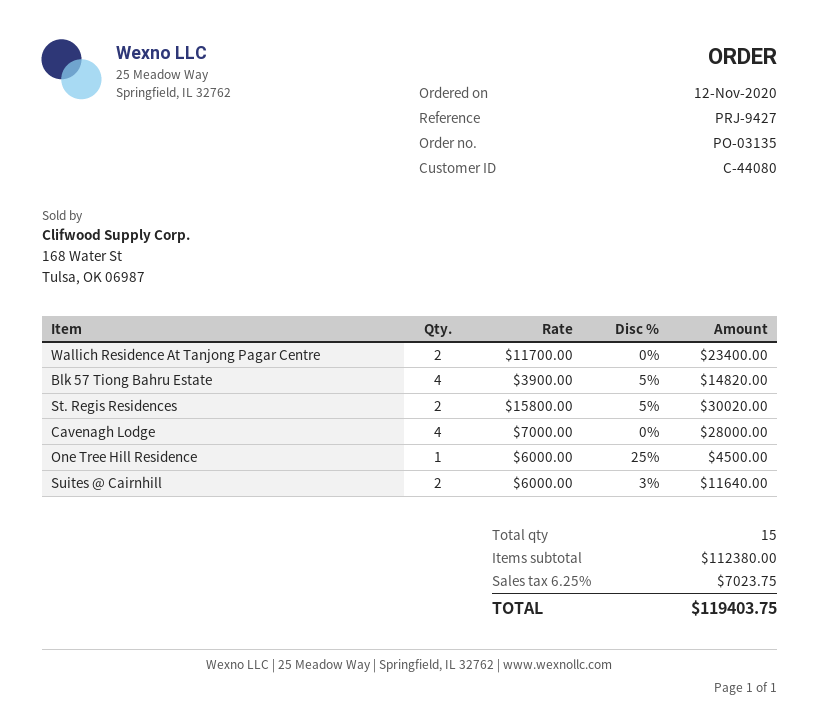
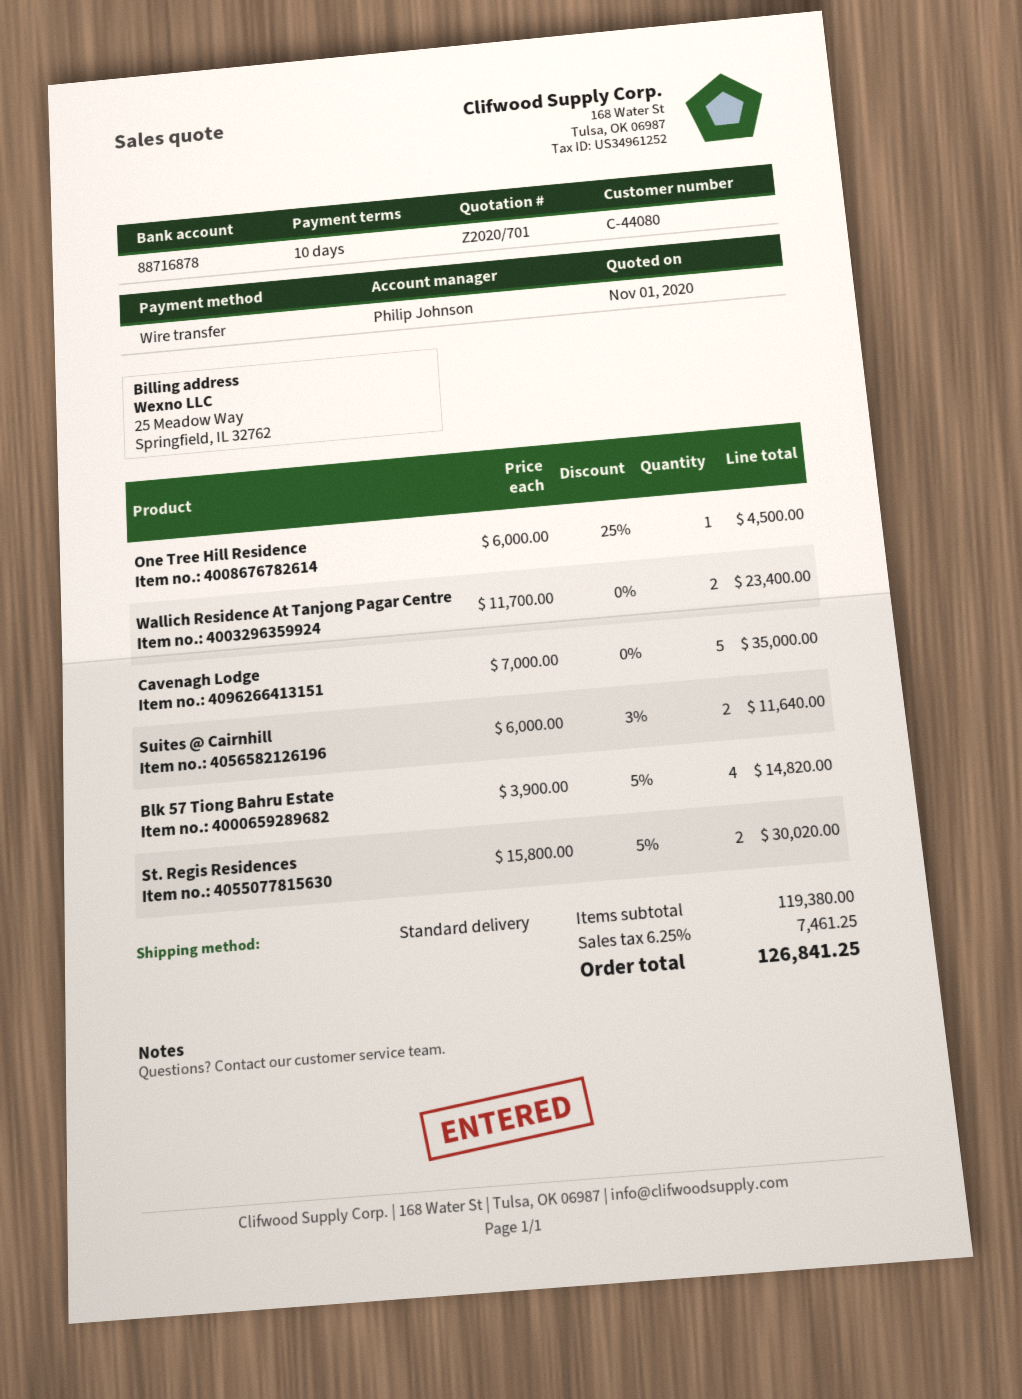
Cavenagh Lodge: 4 x 7000.00 = 28000.00 -> 5 x 7000.00 = 35000.00
subtotal: 112380.00 -> 119380.00
tax: 6.25% = 7023.75 -> 6.25% = 7461.25
total: 119403.75 -> 126841.25

